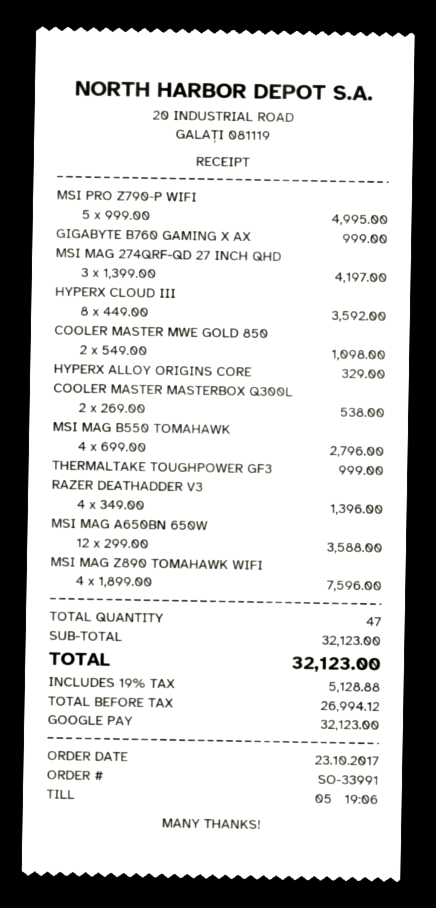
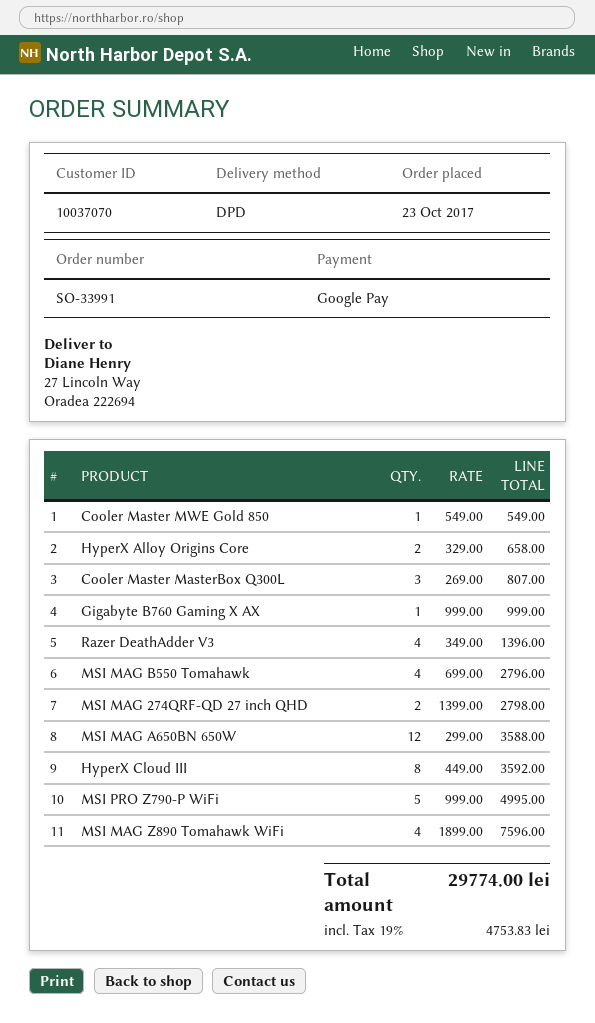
MSI MAG 274QRF-QD 27 INCH QHD: 3 x 1399.00 = 4197.00 -> 2 x 1399.00 = 2798.00
COOLER MASTER MWE GOLD 850: 2 x 549.00 = 1098.00 -> 1 x 549.00 = 549.00
HYPERX ALLOY ORIGINS CORE: 1 x 329.00 = 329.00 -> 2 x 329.00 = 658.00
COOLER MASTER MASTERBOX Q300L: 2 x 269.00 = 538.00 -> 3 x 269.00 = 807.00
THERMALTAKE TOUGHPOWER GF3: 1 x 999.00 = 999.00 -> none
tax: 19% = 5128.88 -> 19% = 4753.83
total: 32123.00 -> 29774.00

